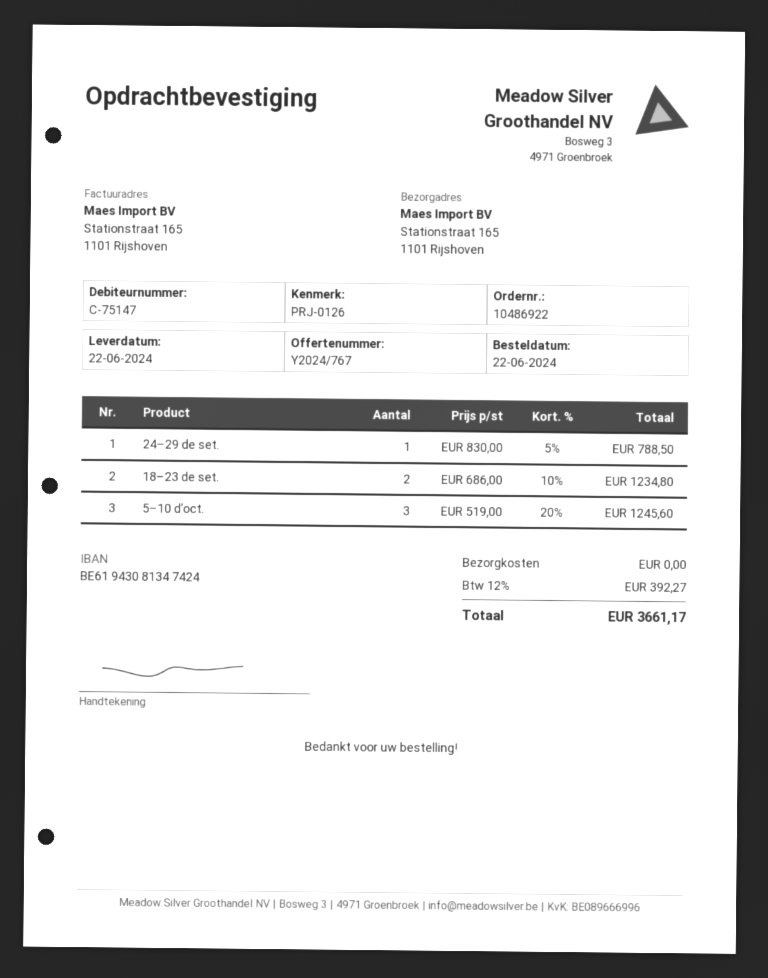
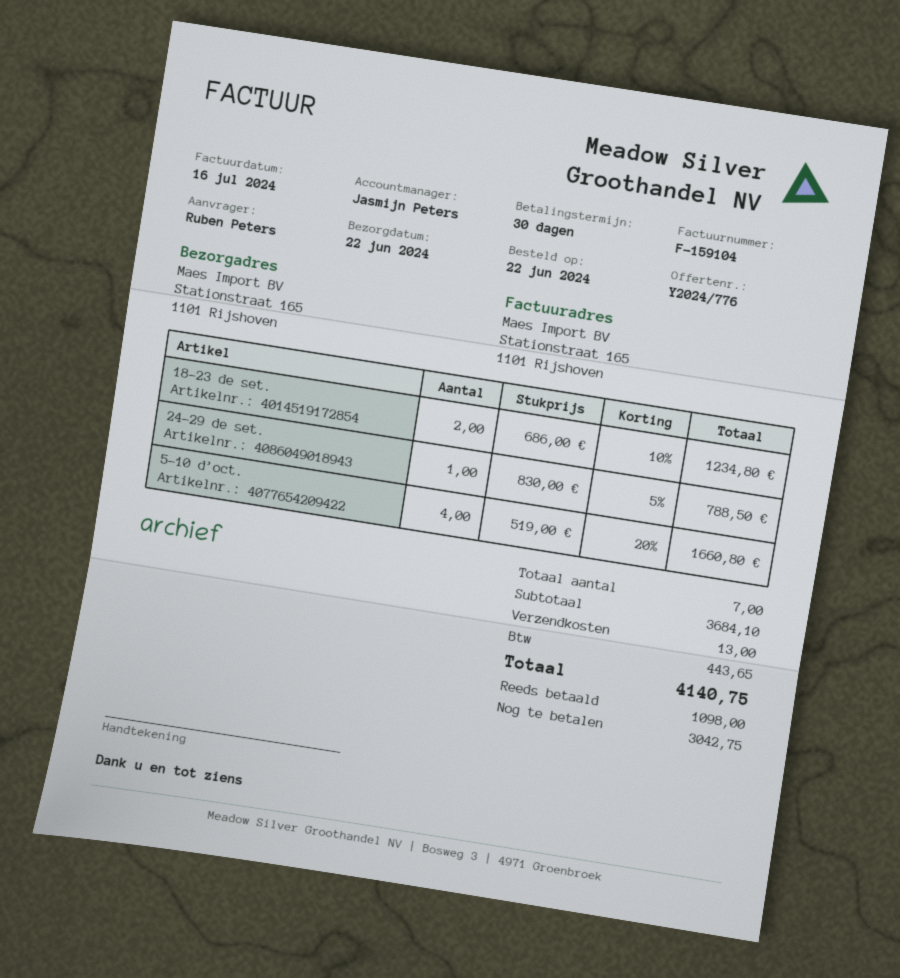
quote number: Y2024/767 -> Y2024/776
5–10 d’oct.: 3 x 519.00 - 20% = 1245.60 -> 4 x 519.00 - 20% = 1660.80
shipping: 0.00 -> 13.00
tax: 392.27 -> 443.65
total: 3661.17 -> 4140.75

